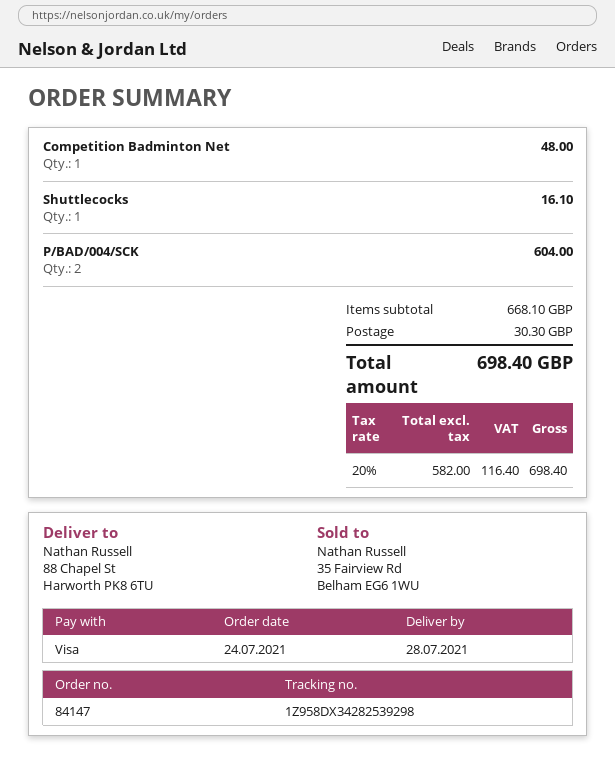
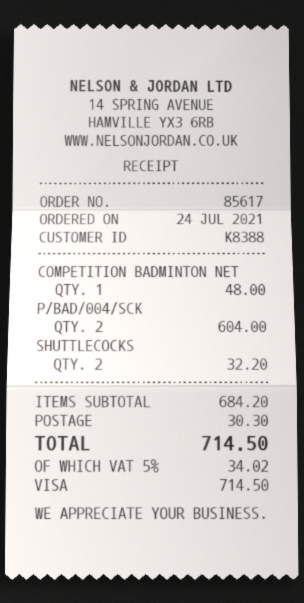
order number: 84147 -> 85617
Shuttlecocks: 1 for 16.10 -> 2 for 32.20
subtotal: 668.10 -> 684.20
tax: 20% = 116.40 -> 5% = 34.02
total: 698.40 -> 714.50

